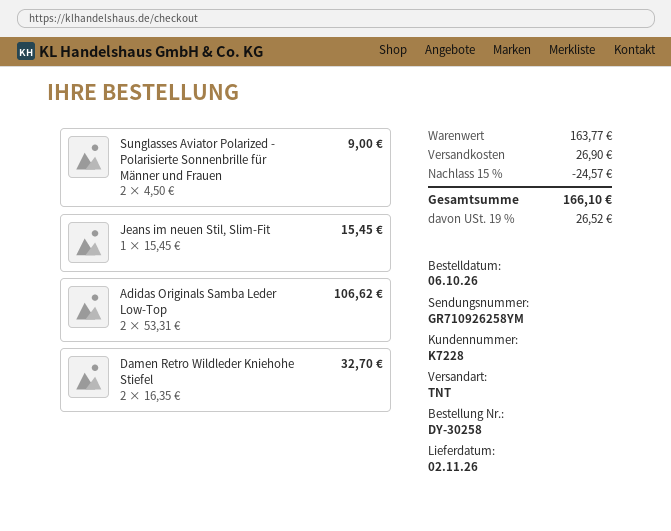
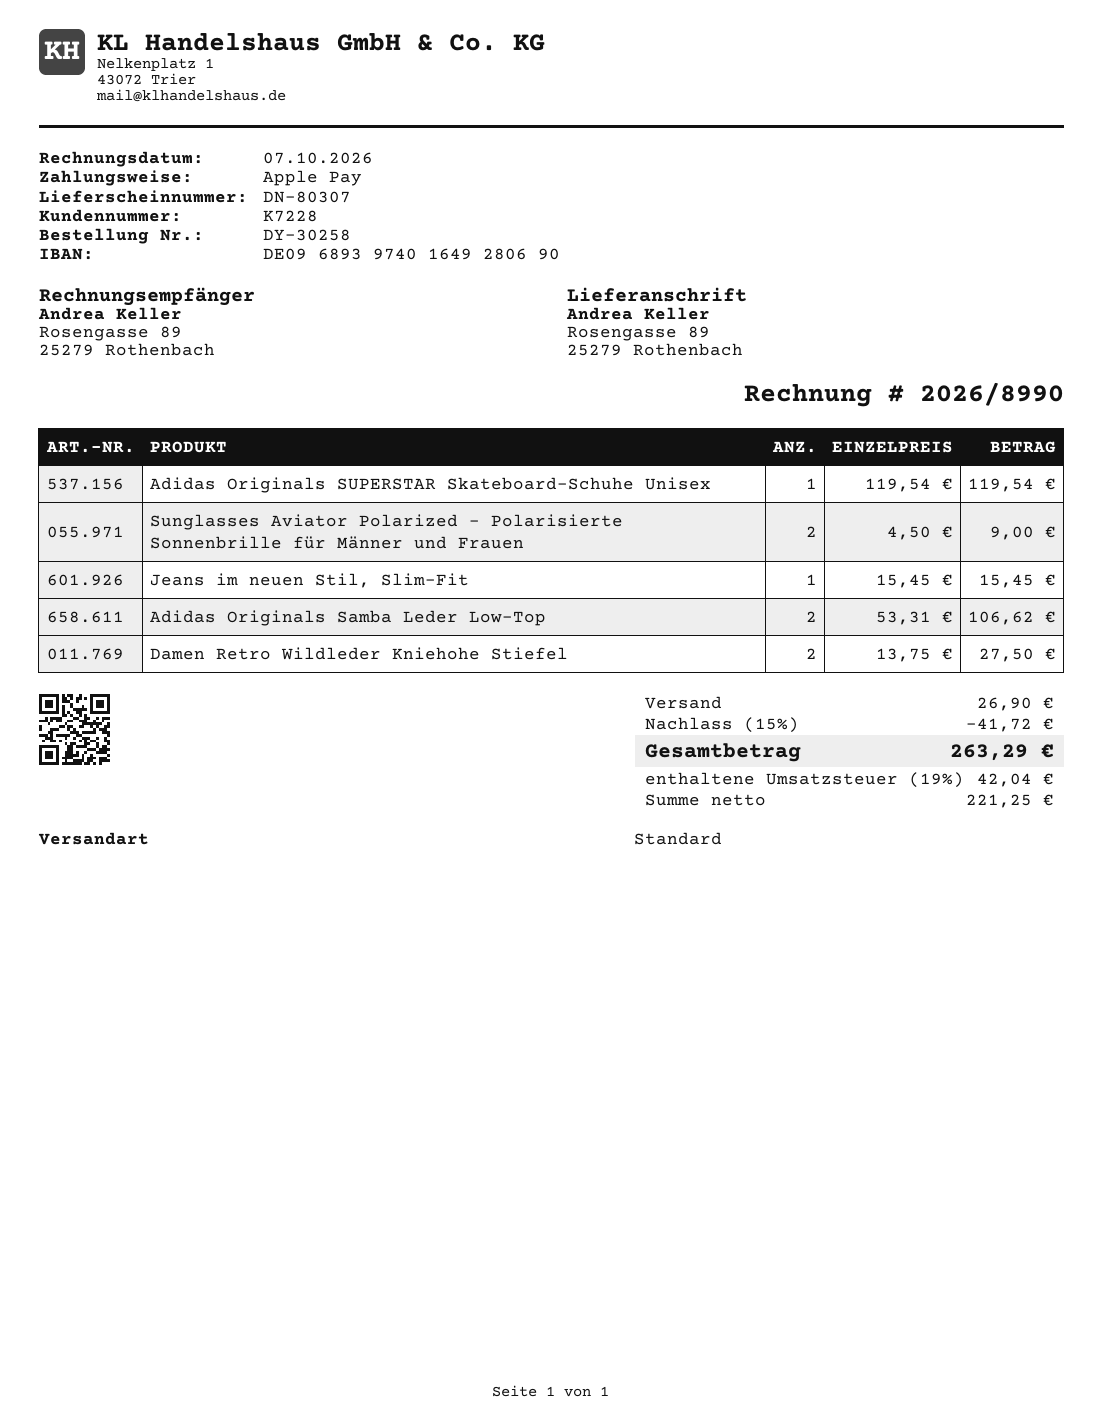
shipping method: TNT -> standard
Damen Retro Wildleder Kniehohe Stiefel: 2 x 16.35 = 32.70 -> 2 x 13.75 = 27.50
Adidas Originals SUPERSTAR Skateboard-Schuhe Unisex: none -> 1 x 119.54 = 119.54
discount: 15% = 24.57 -> 15% = 41.72
tax: 19% = 26.52 -> 19% = 42.04
total: 166.10 -> 263.29

